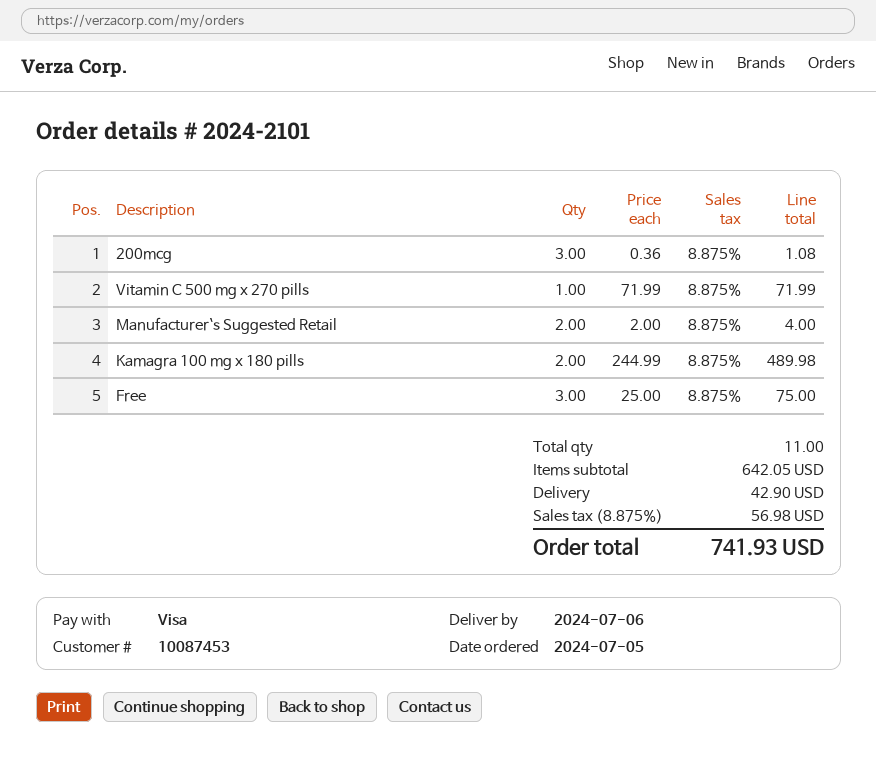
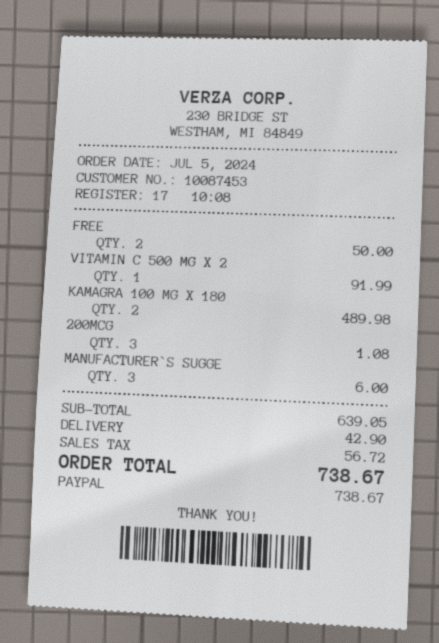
payment method: Visa -> PayPal
Vitamin C 500 mg x 270 pills: 1 for 71.99 -> 1 for 91.99
Manufacturer`s Suggested Retail: 2 for 4.00 -> 3 for 6.00
Free: 3 for 75.00 -> 2 for 50.00
subtotal: 642.05 -> 639.05
tax: 56.98 -> 56.72
total: 741.93 -> 738.67

